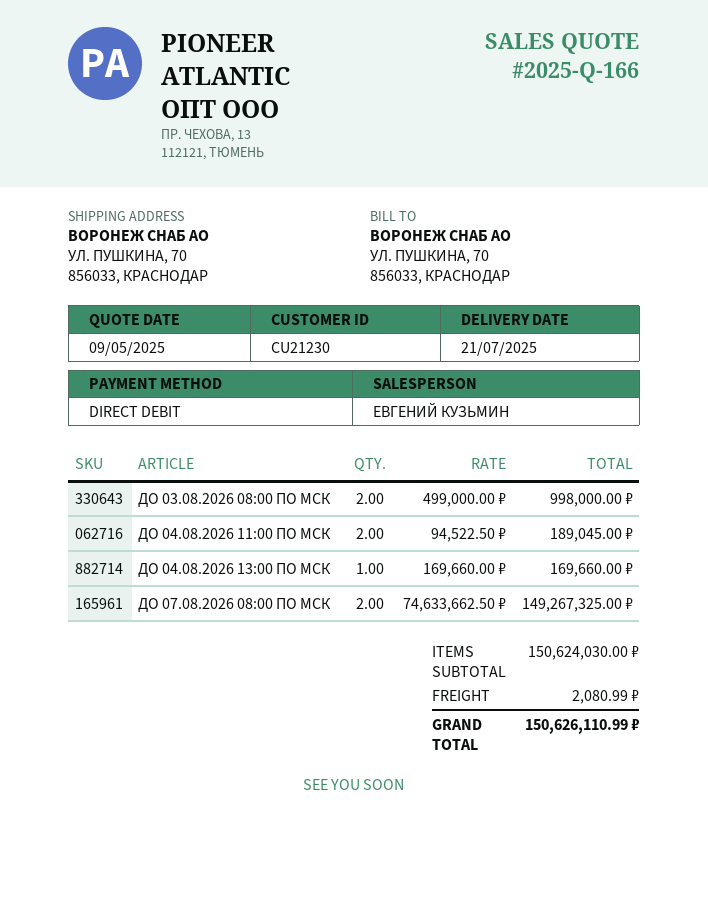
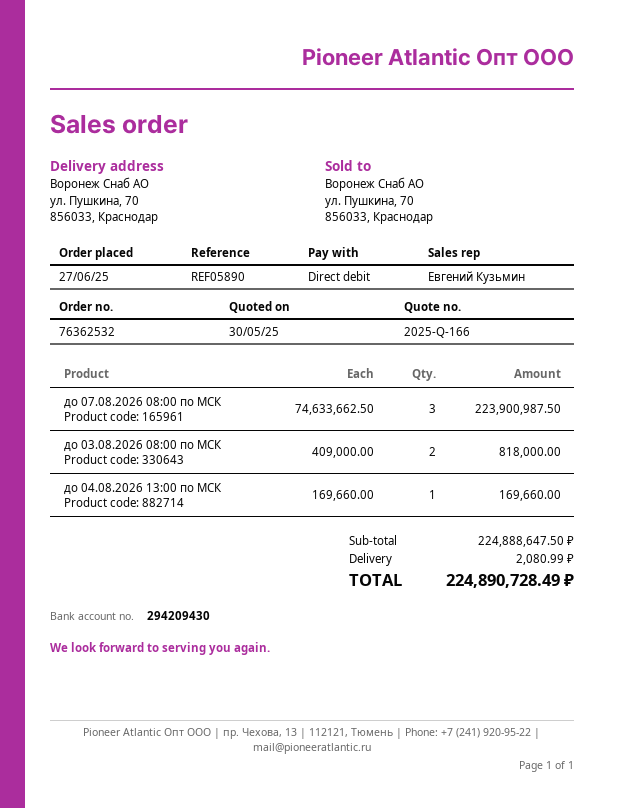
quote date: 2025-05-09 -> 2025-05-30
ДО 03.08.2026 08:00 ПО МСК: 2 x 499000.00 = 998000.00 -> 2 x 409000.00 = 818000.00
ДО 04.08.2026 11:00 ПО МСК: 2 x 94522.50 = 189045.00 -> none
ДО 07.08.2026 08:00 ПО МСК: 2 x 74633662.50 = 149267325.00 -> 3 x 74633662.50 = 223900987.50
subtotal: 150624030.00 -> 224888647.50
total: 150626110.99 -> 224890728.49

